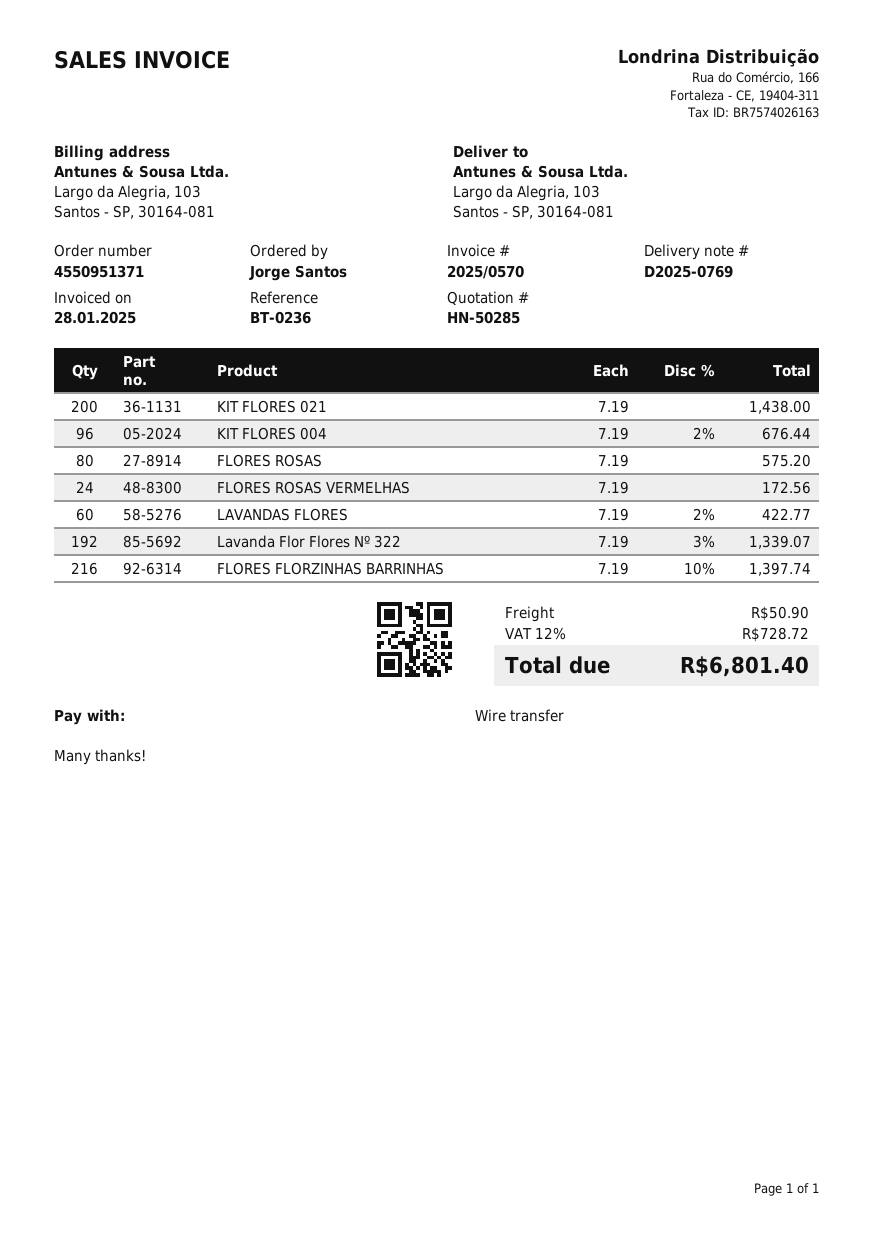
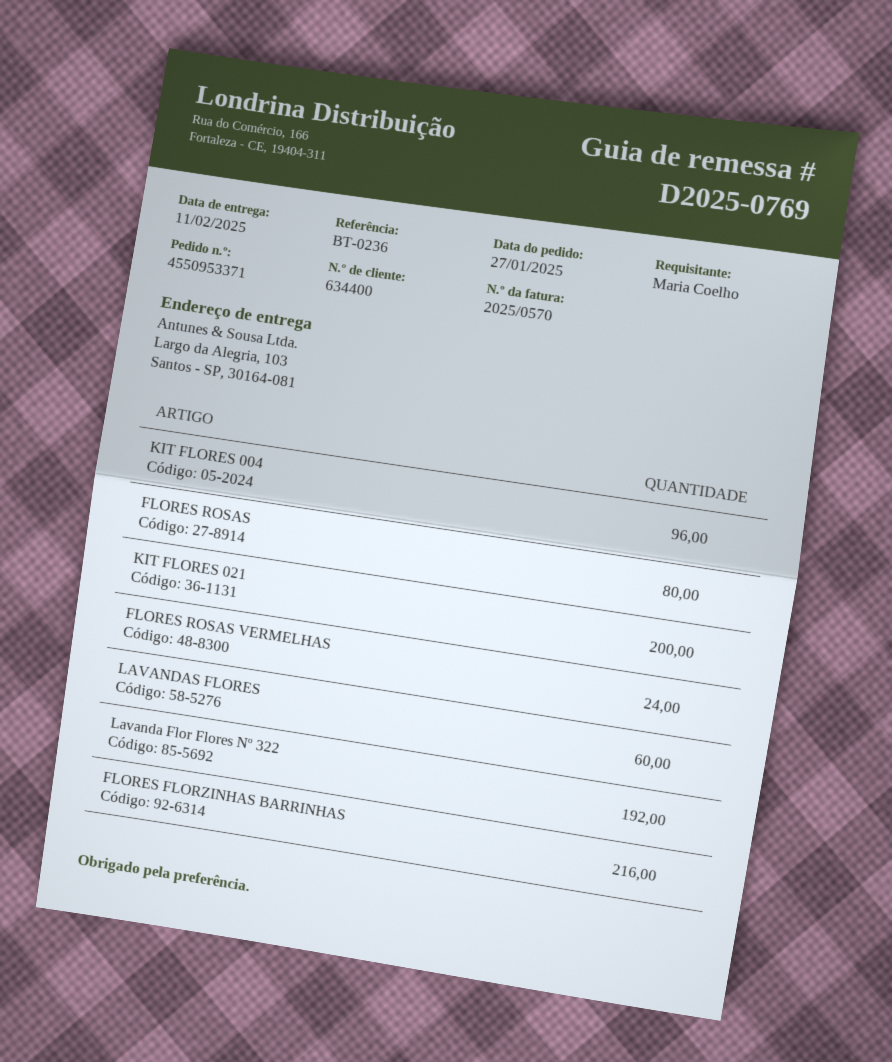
order number: 4550951371 -> 4550953371
ordered by: Jorge Santos -> Maria Coelho

